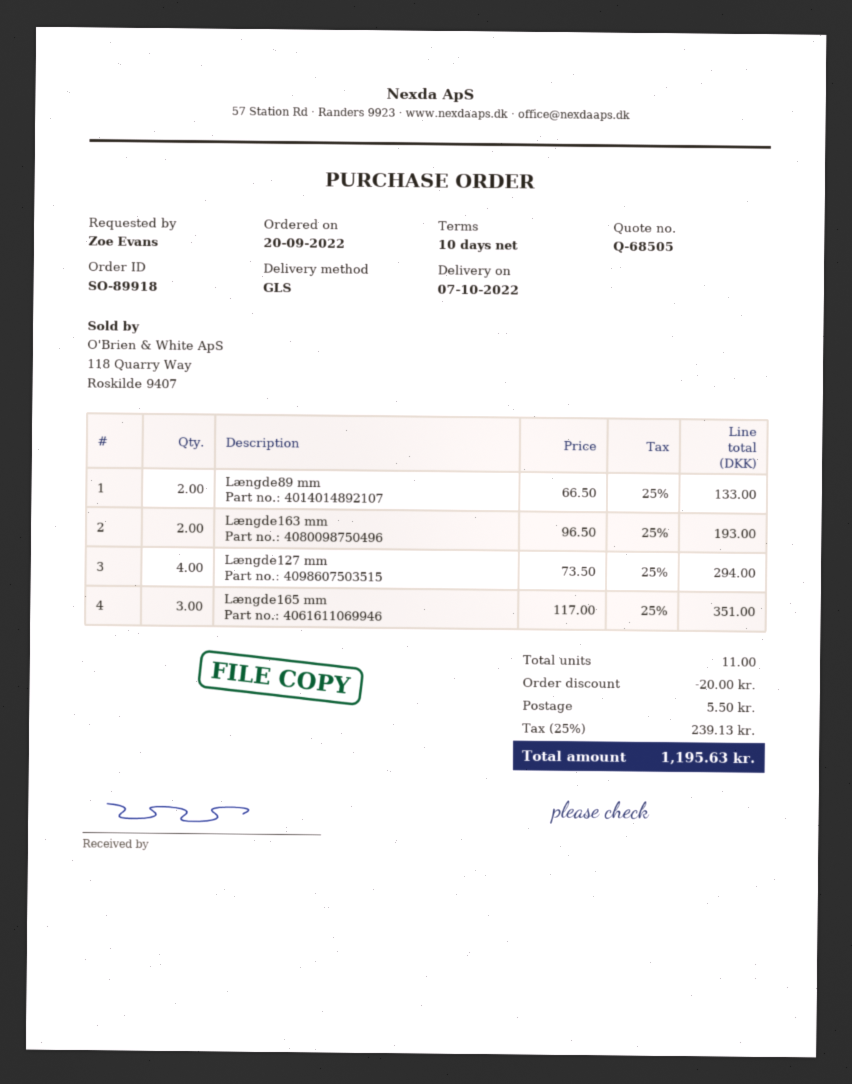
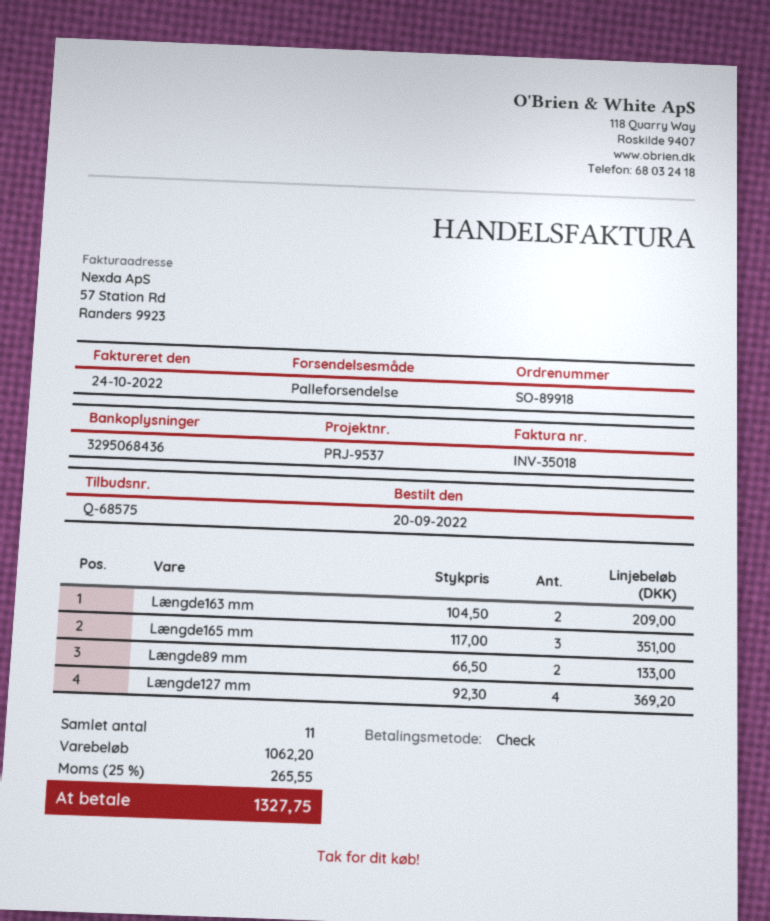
quote number: Q-68505 -> Q-68575
shipping method: GLS -> pallet freight
Længde163 mm: 2 x 96.50 = 193.00 -> 2 x 104.50 = 209.00
Længde127 mm: 4 x 73.50 = 294.00 -> 4 x 92.30 = 369.20
discount: 20.00 -> none
shipping: 5.50 -> none
tax: 25% = 239.13 -> 25% = 265.55
total: 1195.63 -> 1327.75

